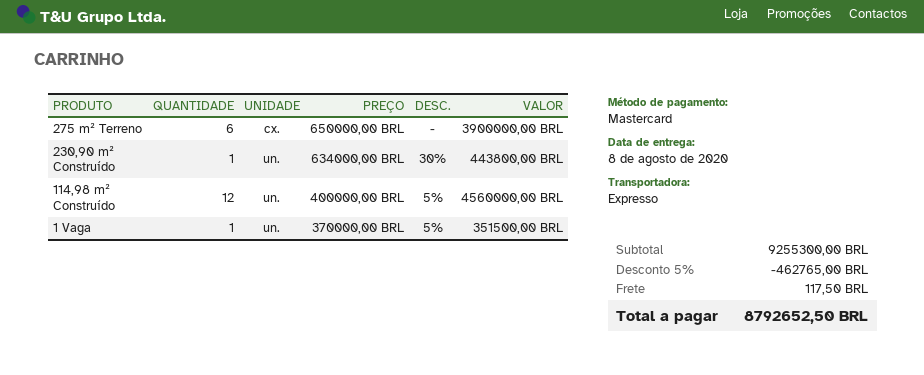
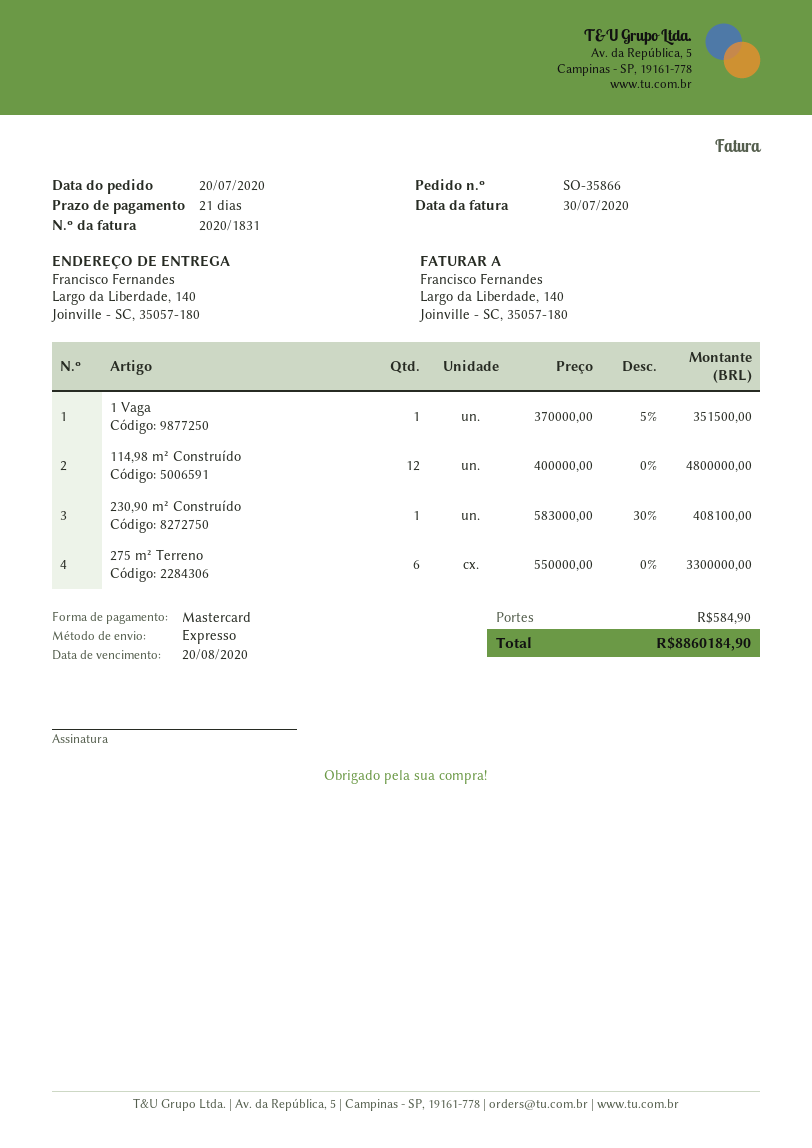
275 m² Terreno: 6 x 650000.00 = 3900000.00 -> 6 x 550000.00 = 3300000.00
230,90 m² Construído: 1 x 634000.00 - 30% = 443800.00 -> 1 x 583000.00 - 30% = 408100.00
114,98 m² Construído: 12 x 400000.00 - 5% = 4560000.00 -> 12 x 400000.00 = 4800000.00
discount: 5% = 462765.00 -> none
shipping: 117.50 -> 584.90
total: 8792652.50 -> 8860184.90

